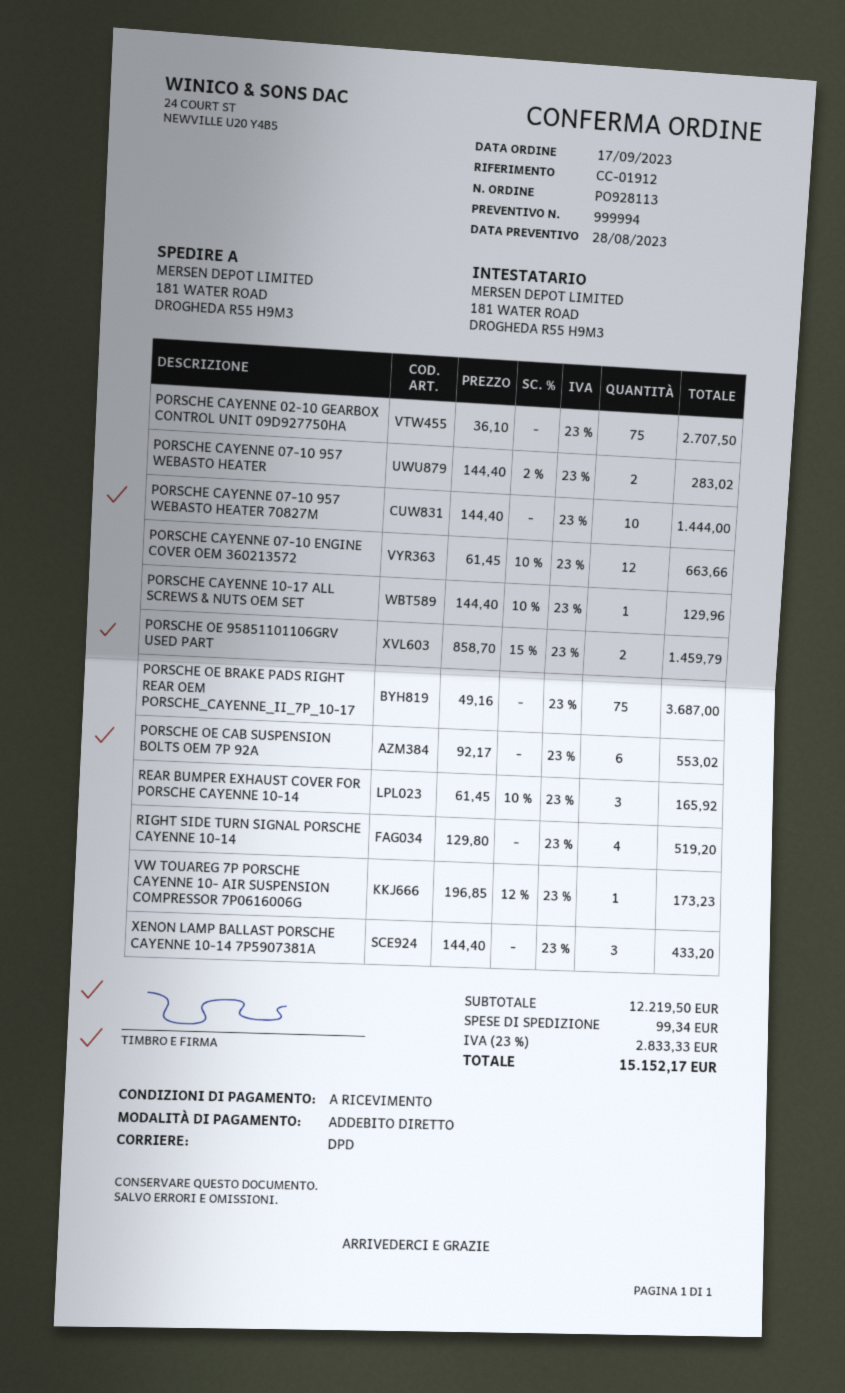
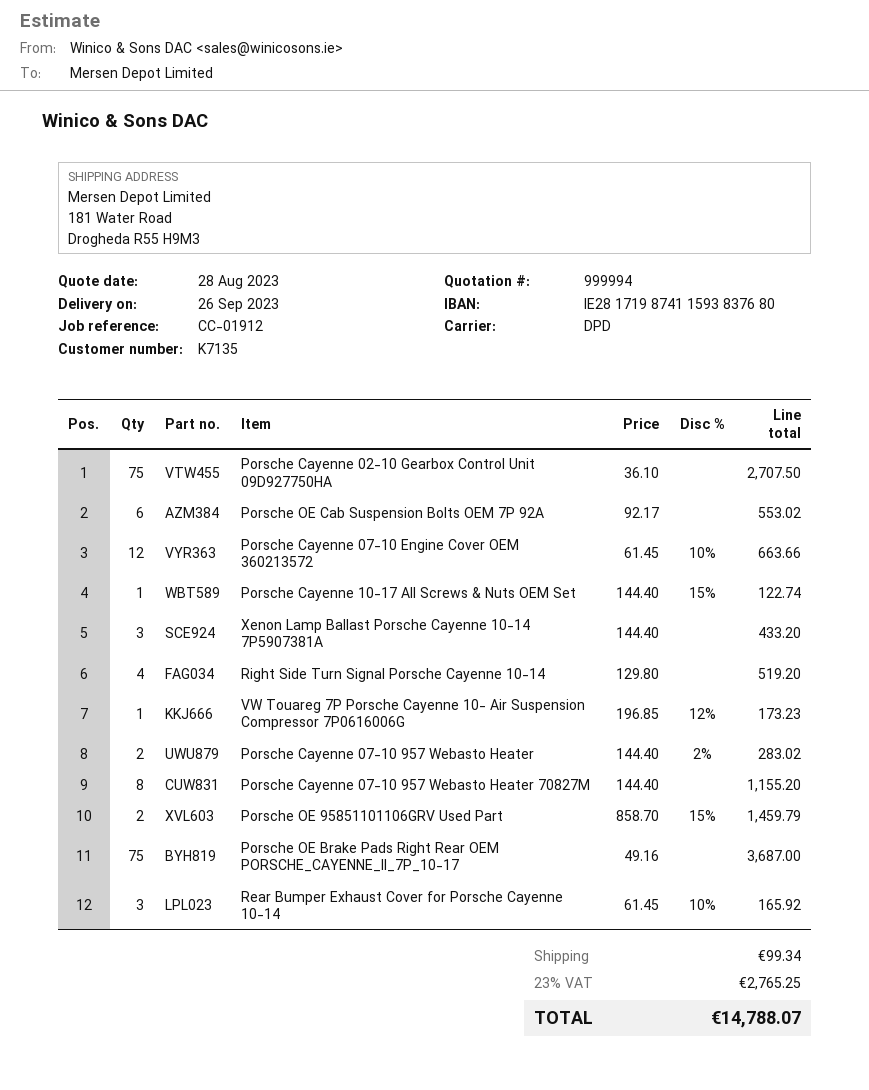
PORSCHE CAYENNE 07-10 957 WEBASTO HEATER 70827M: 10 x 144.40 = 1444.00 -> 8 x 144.40 = 1155.20
PORSCHE CAYENNE 10-17 ALL SCREWS & NUTS OEM SET: 1 x 144.40 - 10% = 129.96 -> 1 x 144.40 - 15% = 122.74
tax: 23% = 2833.33 -> 23% = 2765.25
total: 15152.17 -> 14788.07

